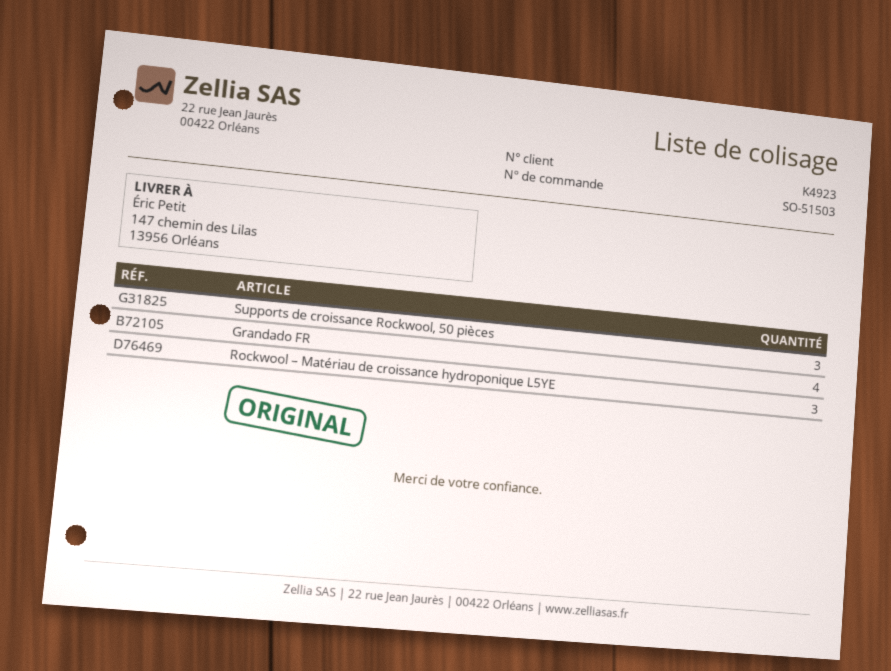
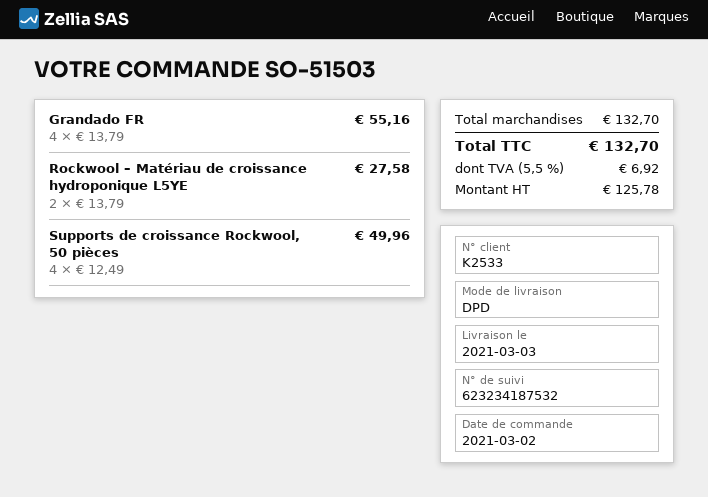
customer number: K4923 -> K2533
Supports de croissance Rockwool, 50 pièces: 3 -> 4
Rockwool – Matériau de croissance hydroponique L5YE: 3 -> 2

